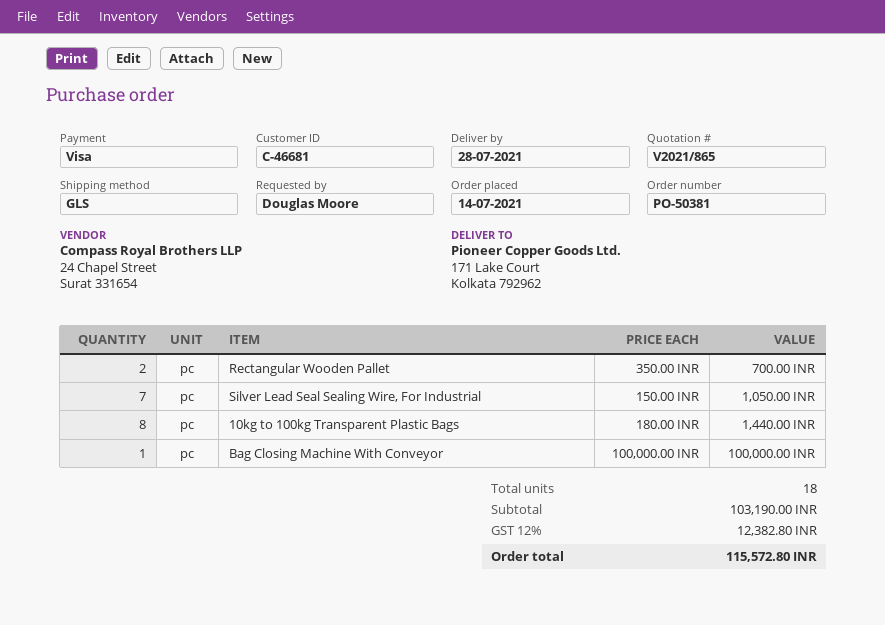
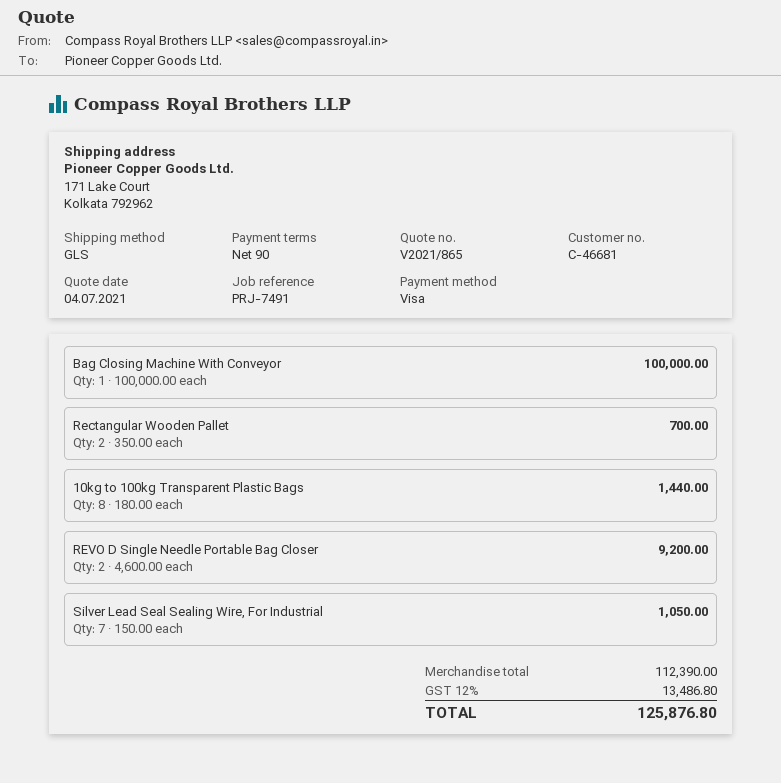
REVO D Single Needle Portable Bag Closer: none -> 2 x 4600.00 = 9200.00
subtotal: 103190.00 -> 112390.00
tax: 12% = 12382.80 -> 12% = 13486.80
total: 115572.80 -> 125876.80

